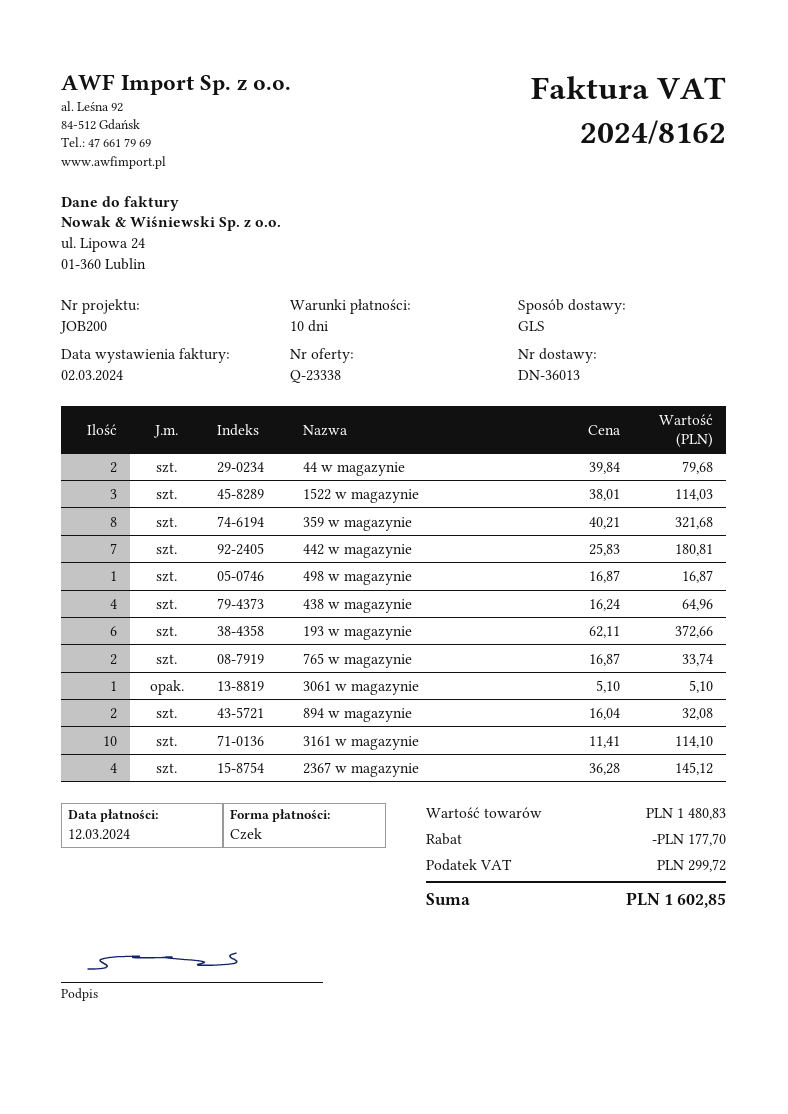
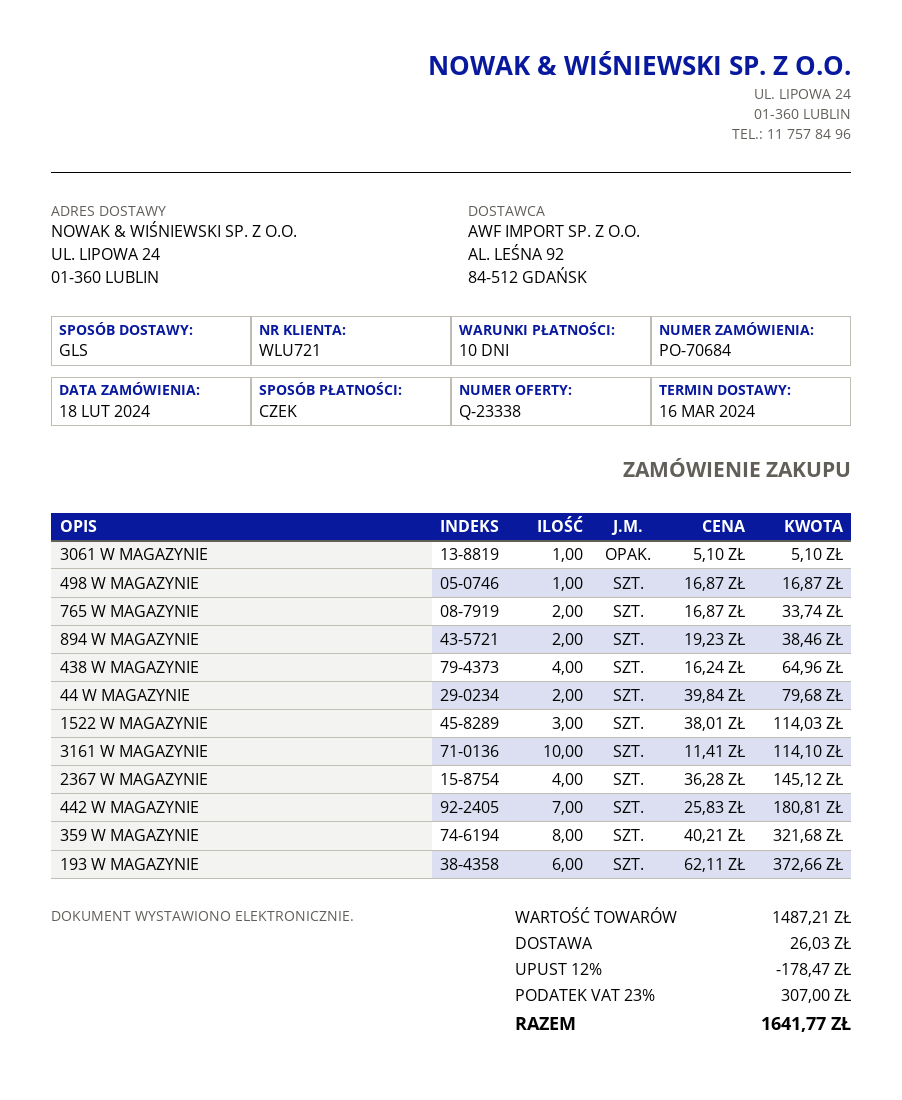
894 w magazynie: 2 x 16.04 = 32.08 -> 2 x 19.23 = 38.46
subtotal: 1480.83 -> 1487.21
discount: 177.70 -> 178.47
shipping: none -> 26.03
tax: 299.72 -> 307.00
total: 1602.85 -> 1641.77

